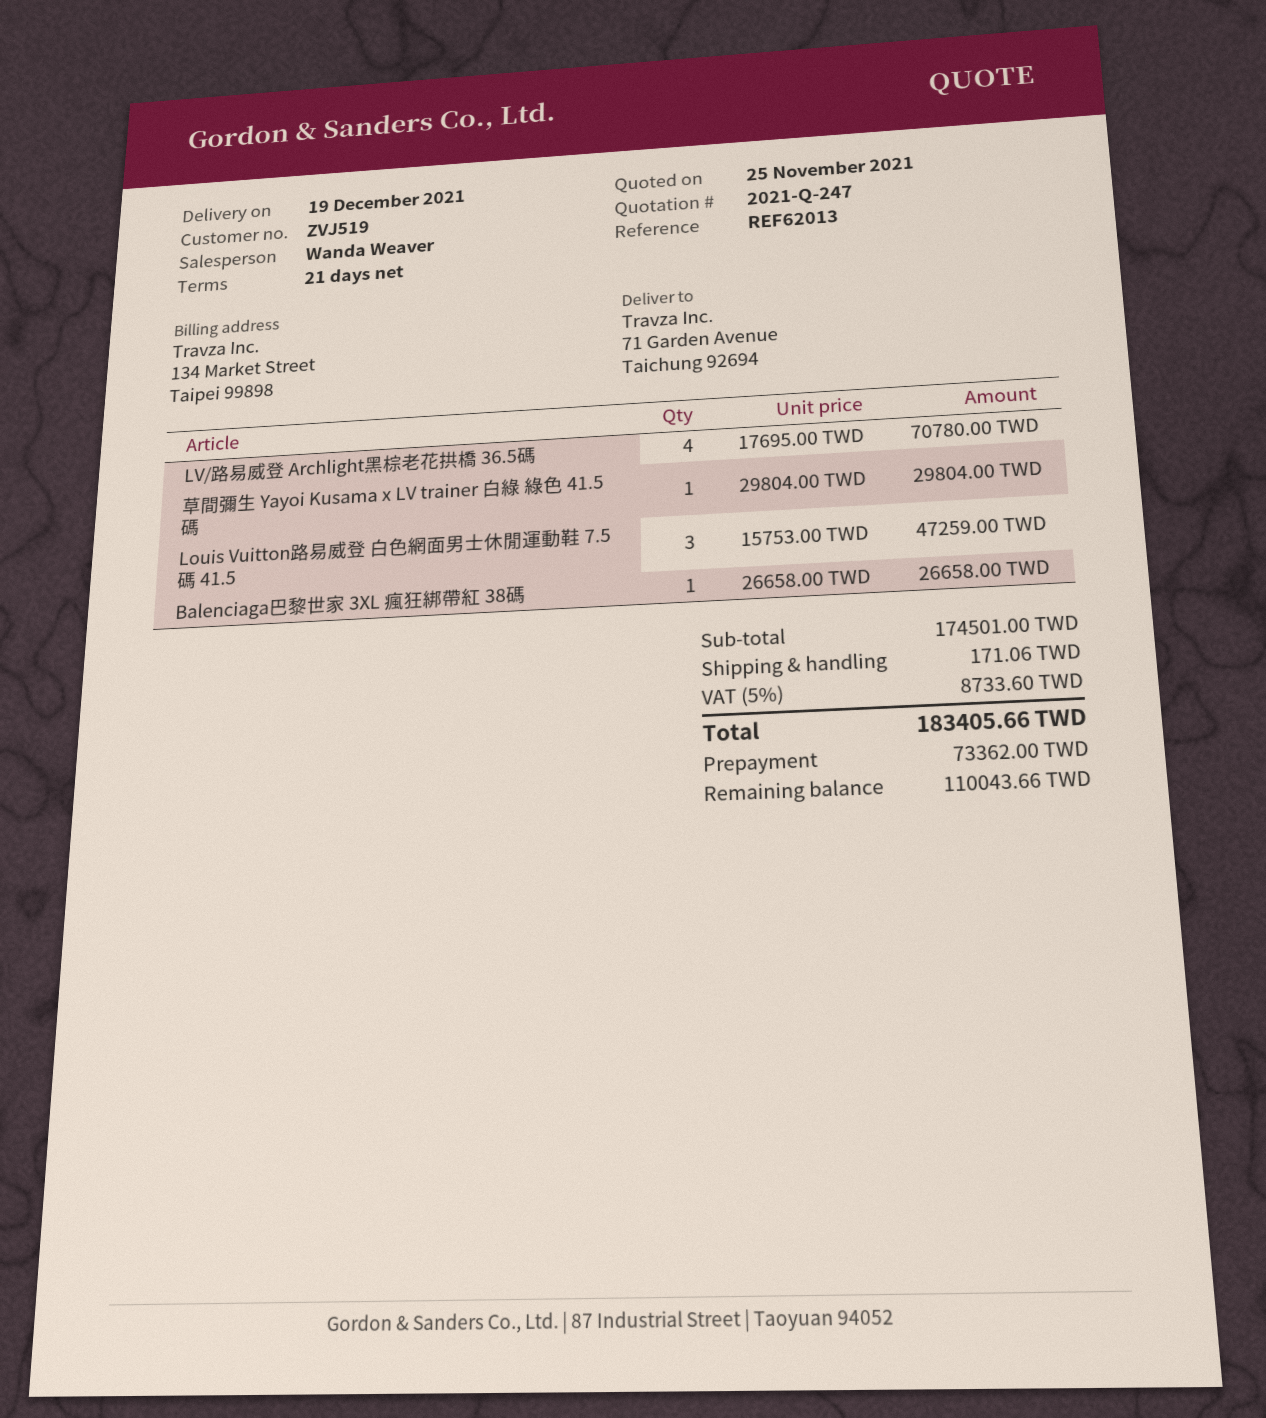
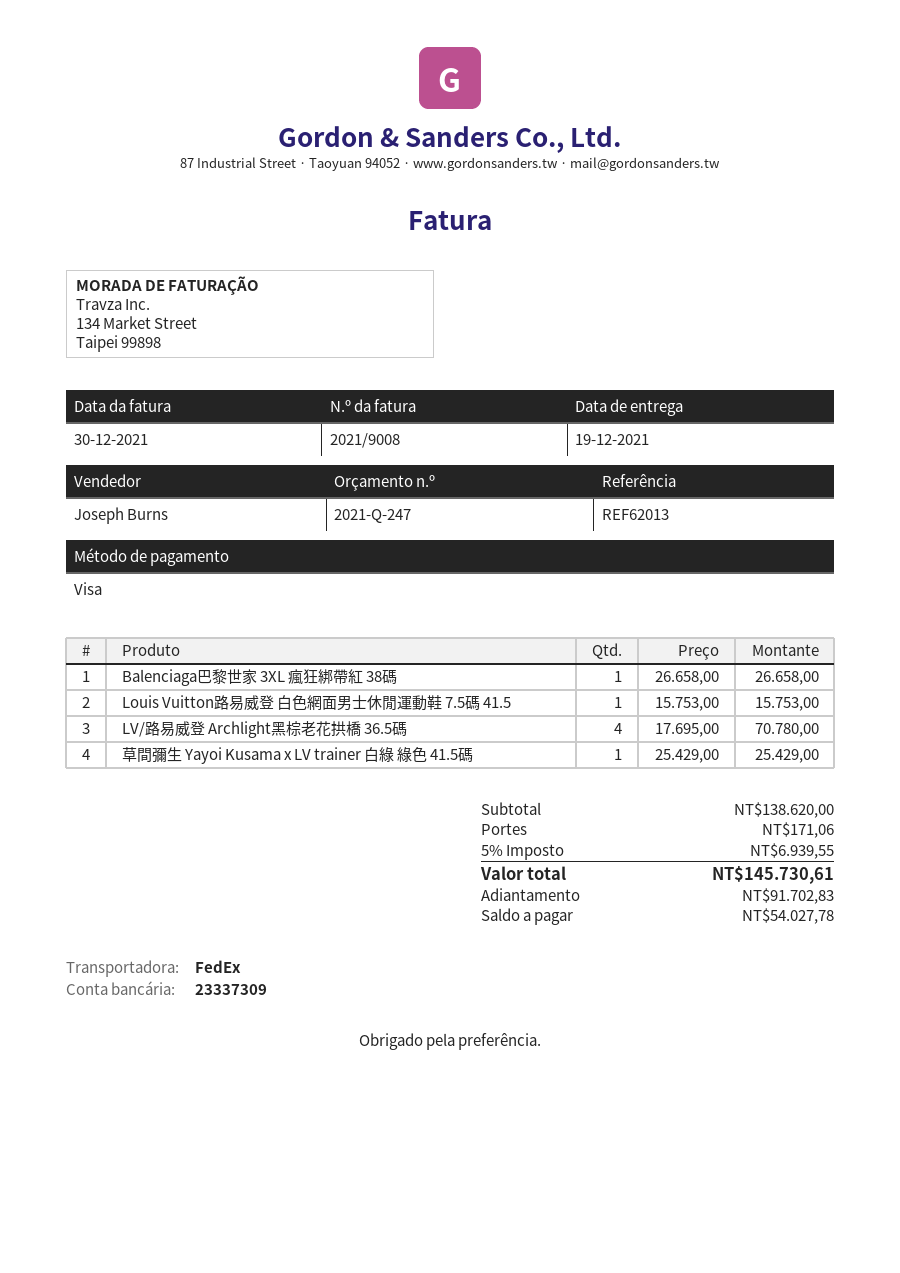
sales rep: Wanda Weaver -> Joseph Burns
草間彌生 Yayoi Kusama x LV trainer 白綠 綠色 41.5碼: 1 x 29804.00 = 29804.00 -> 1 x 25429.00 = 25429.00
Louis Vuitton路易威登 白色網面男士休閒運動鞋 7.5碼 41.5: 3 x 15753.00 = 47259.00 -> 1 x 15753.00 = 15753.00
subtotal: 174501.00 -> 138620.00
tax: 5% = 8733.60 -> 5% = 6939.55
total: 183405.66 -> 145730.61
deposit: 73362.00 -> 91702.83
balance: 110043.66 -> 54027.78

